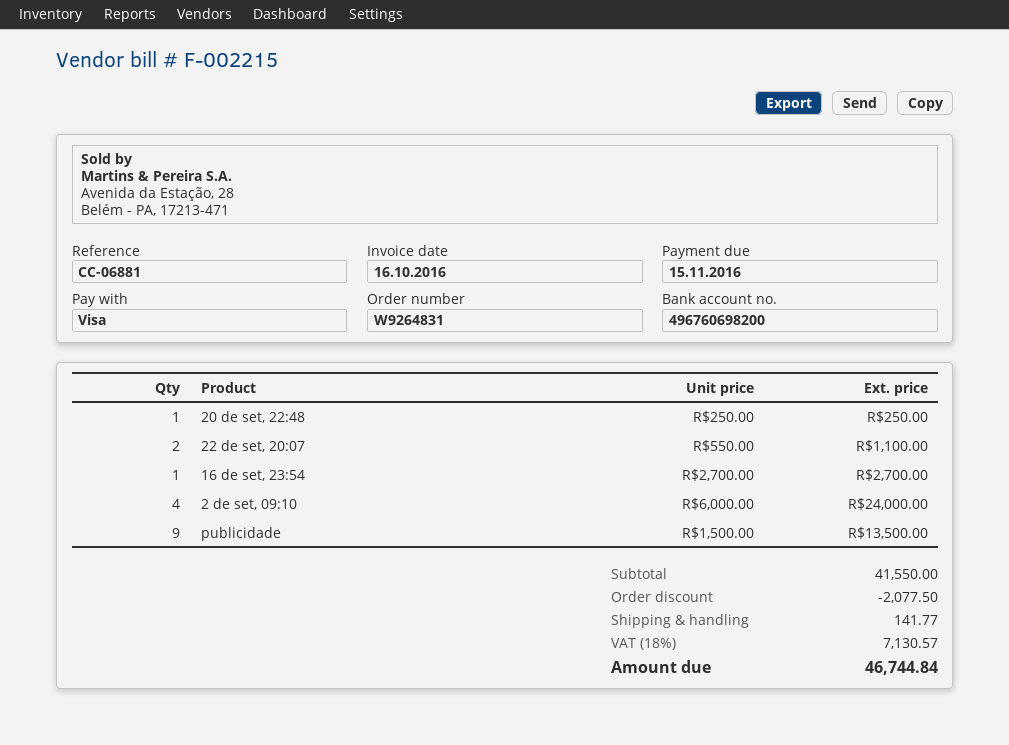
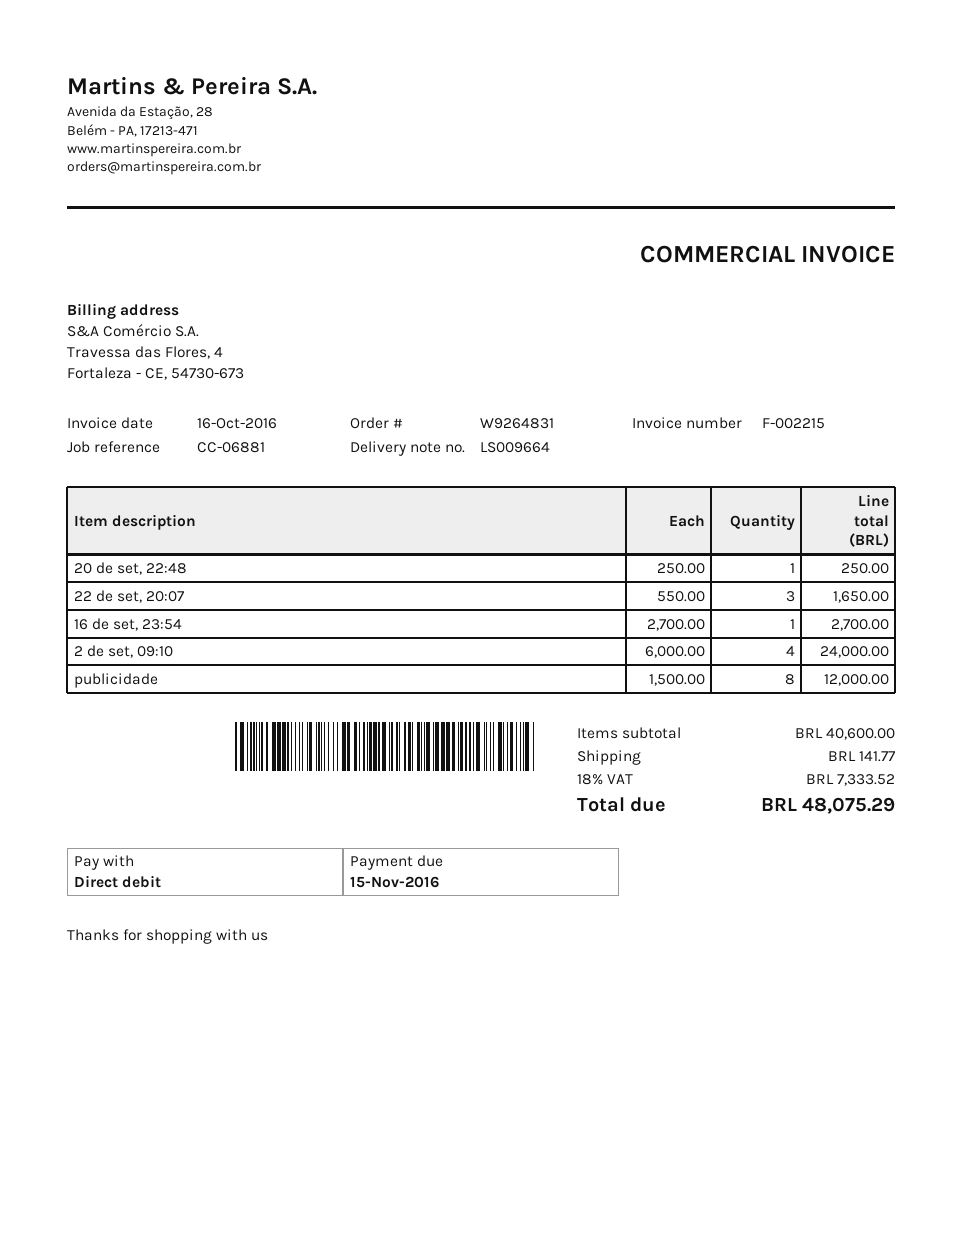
payment method: Visa -> direct debit
22 de set, 20:07: 2 x 550.00 = 1100.00 -> 3 x 550.00 = 1650.00
publicidade: 9 x 1500.00 = 13500.00 -> 8 x 1500.00 = 12000.00
subtotal: 41550.00 -> 40600.00
discount: 2077.50 -> none
tax: 18% = 7130.57 -> 18% = 7333.52
total: 46744.84 -> 48075.29

